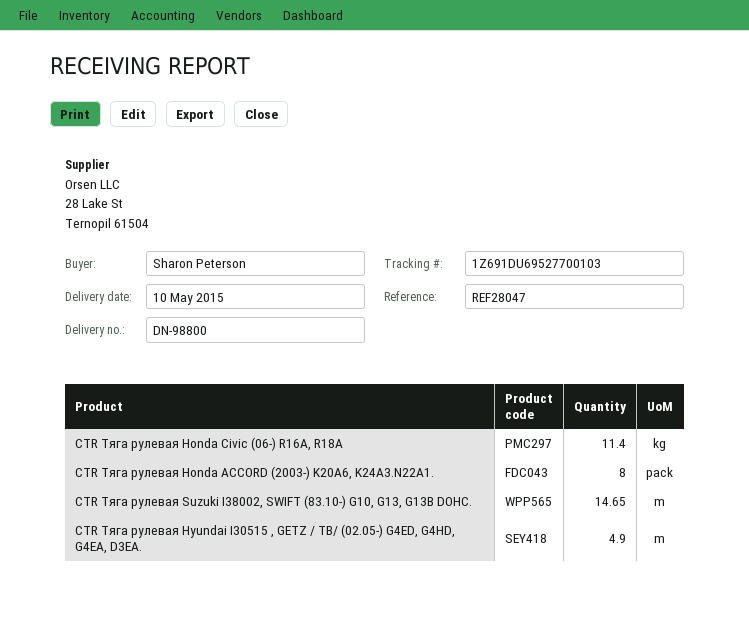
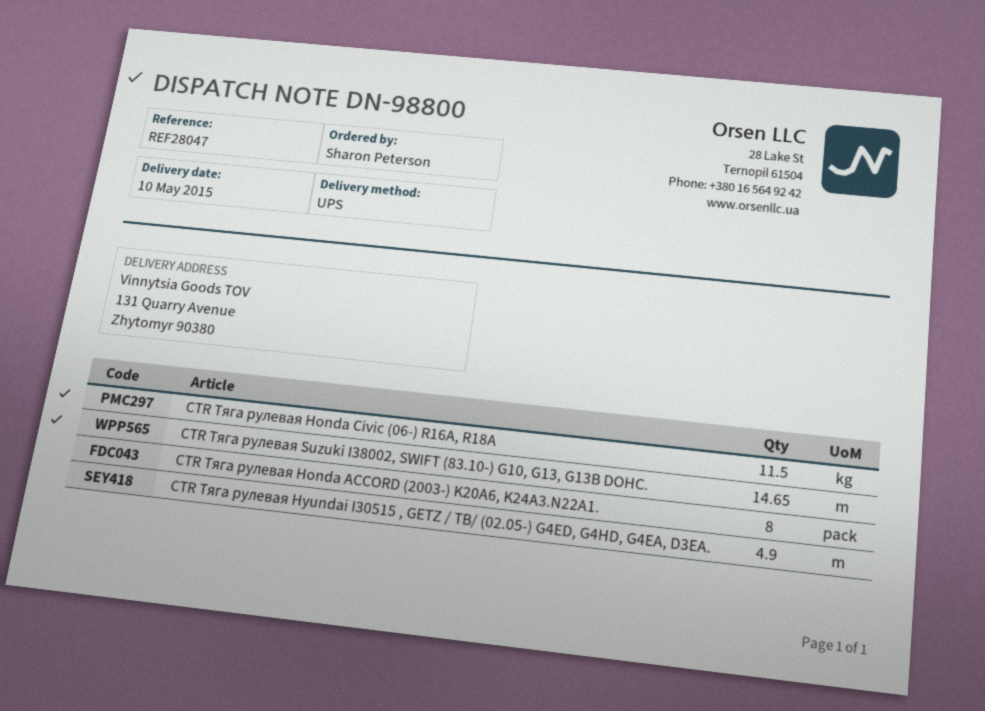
CTR Тяга рулевая Honda Civic (06-) R16A, R18A: 11.4 -> 11.5

